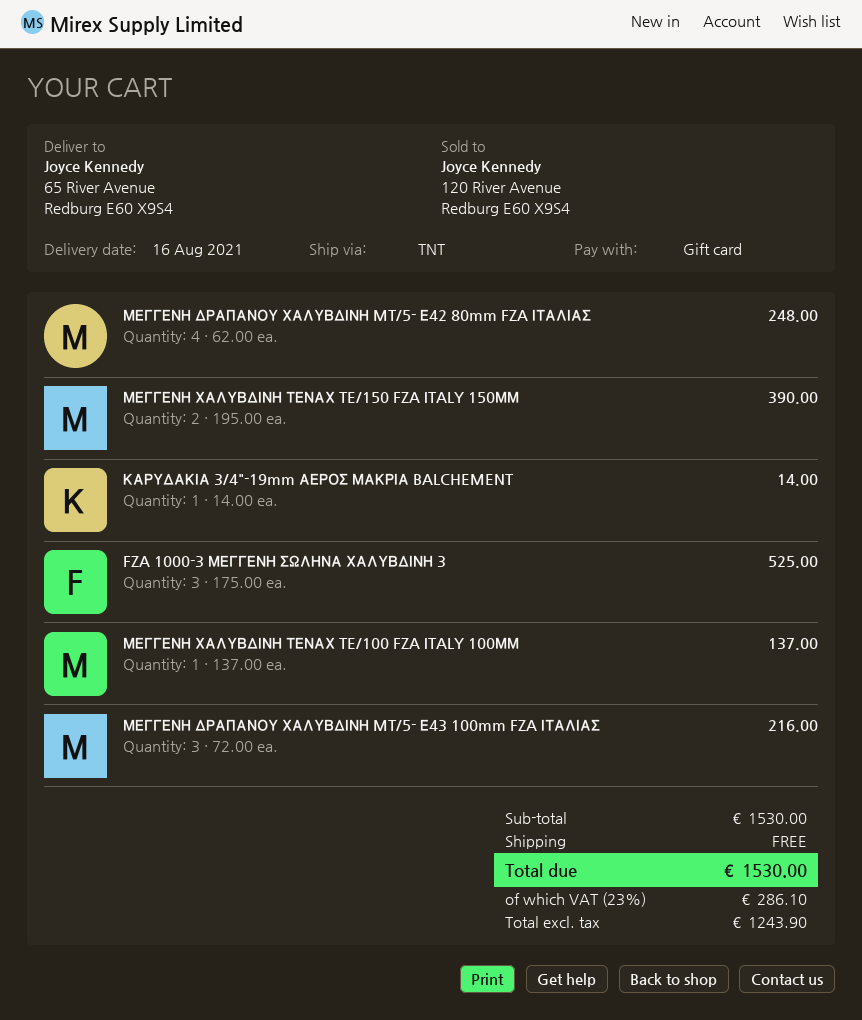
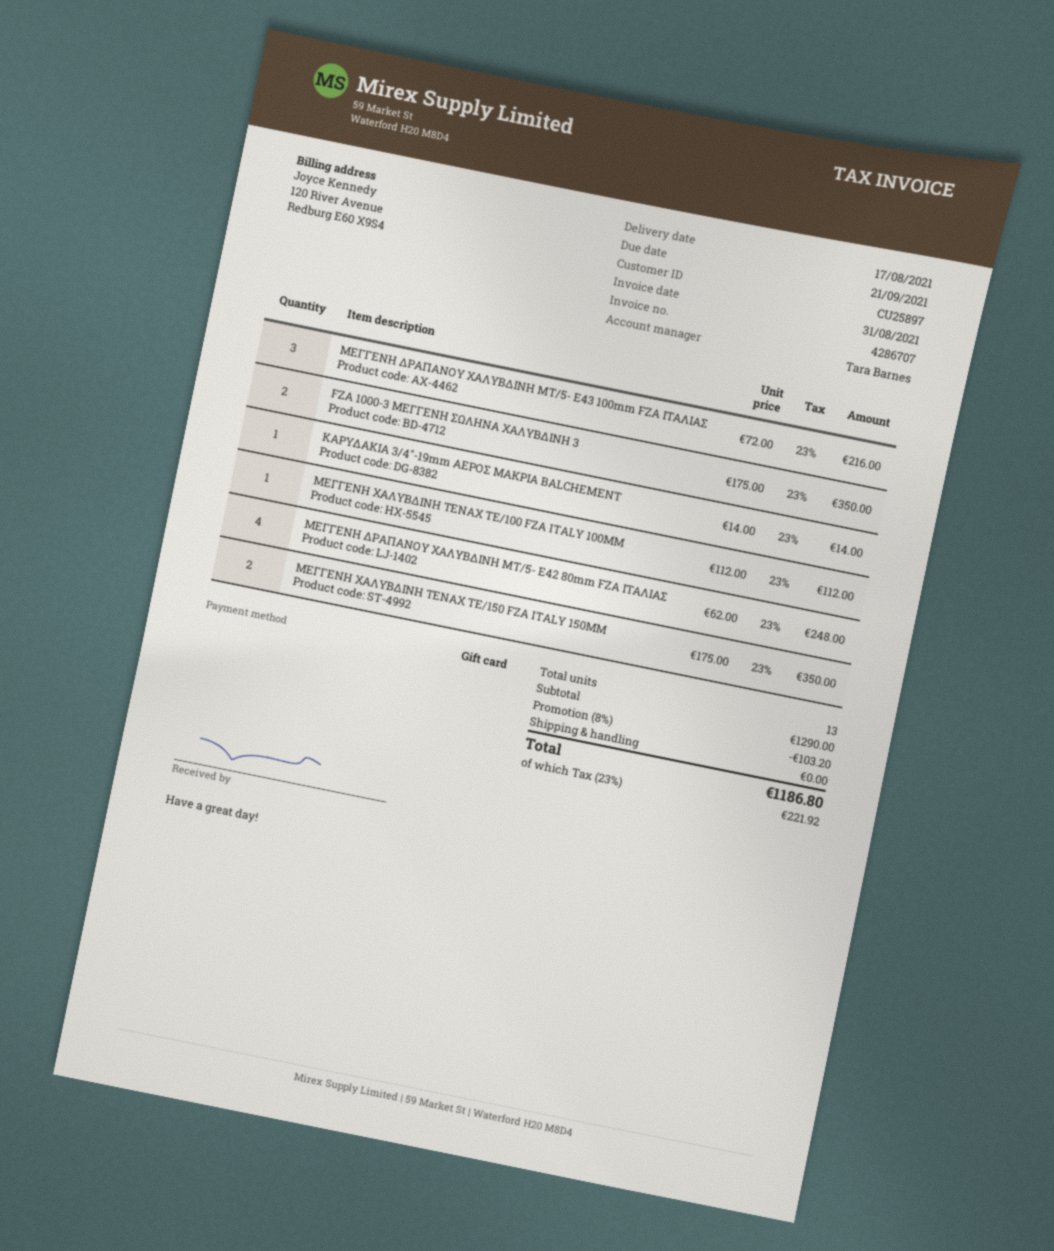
delivery date: 2021-08-16 -> 2021-08-17
ΜΕΓΓΕΝΗ ΧΑΛΥΒΔΙΝΗ ΤΕΝΑΧ TE/150 FZA ITALY 150ΜΜ: 2 x 195.00 = 390.00 -> 2 x 175.00 = 350.00
FZA 1000-3 ΜΕΓΓΕΝΗ ΣΩΛΗΝΑ ΧΑΛΥΒΔΙΝΗ 3: 3 x 175.00 = 525.00 -> 2 x 175.00 = 350.00
ΜΕΓΓΕΝΗ ΧΑΛΥΒΔΙΝΗ ΤΕΝΑΧ TE/100 FZA ITALY 100ΜΜ: 1 x 137.00 = 137.00 -> 1 x 112.00 = 112.00
subtotal: 1530.00 -> 1290.00
discount: none -> 8% = 103.20
tax: 23% = 286.10 -> 23% = 221.92
total: 1530.00 -> 1186.80

